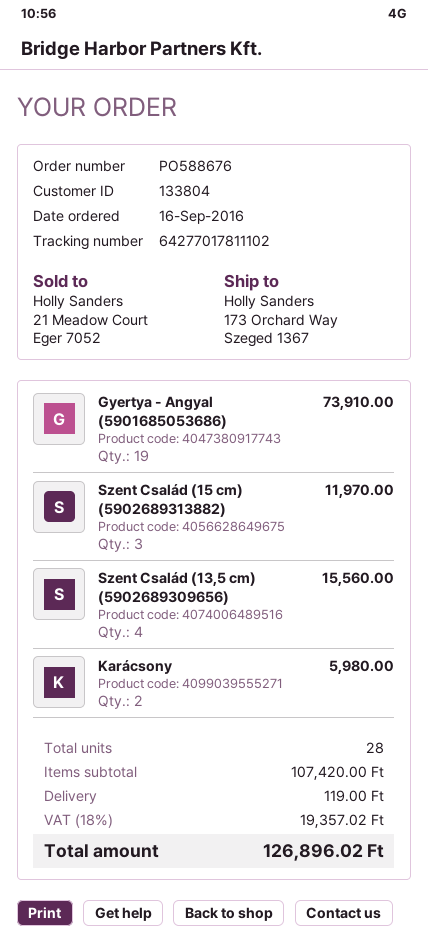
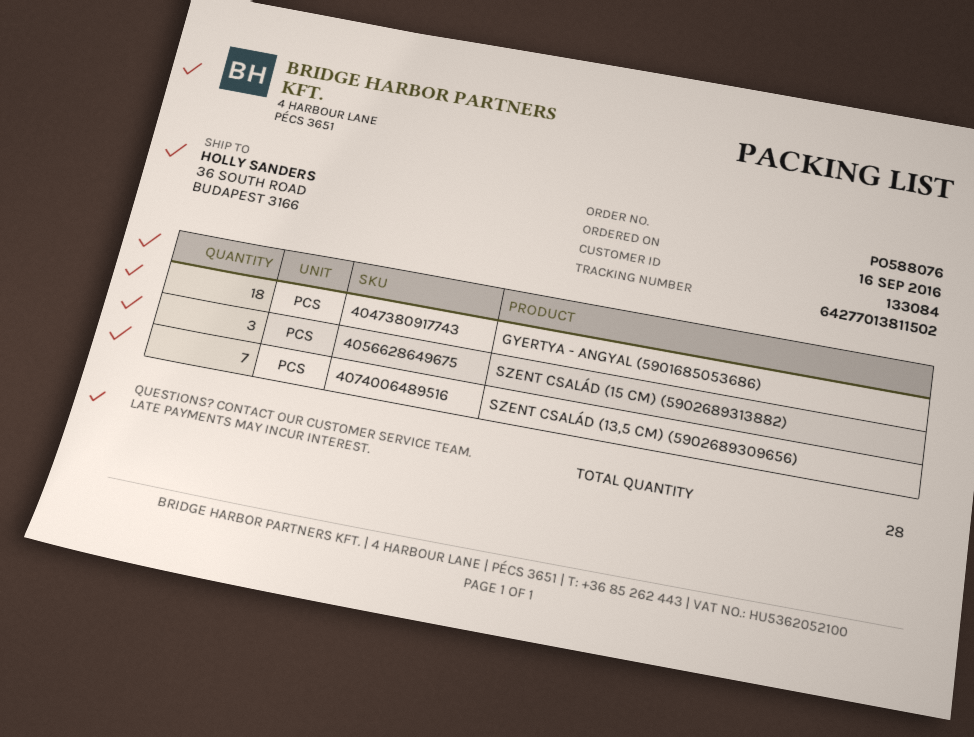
order number: PO588676 -> PO588076
customer number: 133804 -> 133084
tracking number: 64277017811102 -> 64277013811502
ship to: 173 Orchard Way, Szeged 1367 -> 36 SOUTH ROAD, BUDAPEST 3166
Gyertya - Angyal (5901685053686): 19 -> 18
Szent Család (13,5 cm) (5902689309656): 4 -> 7
Karácsony: 2 -> none

